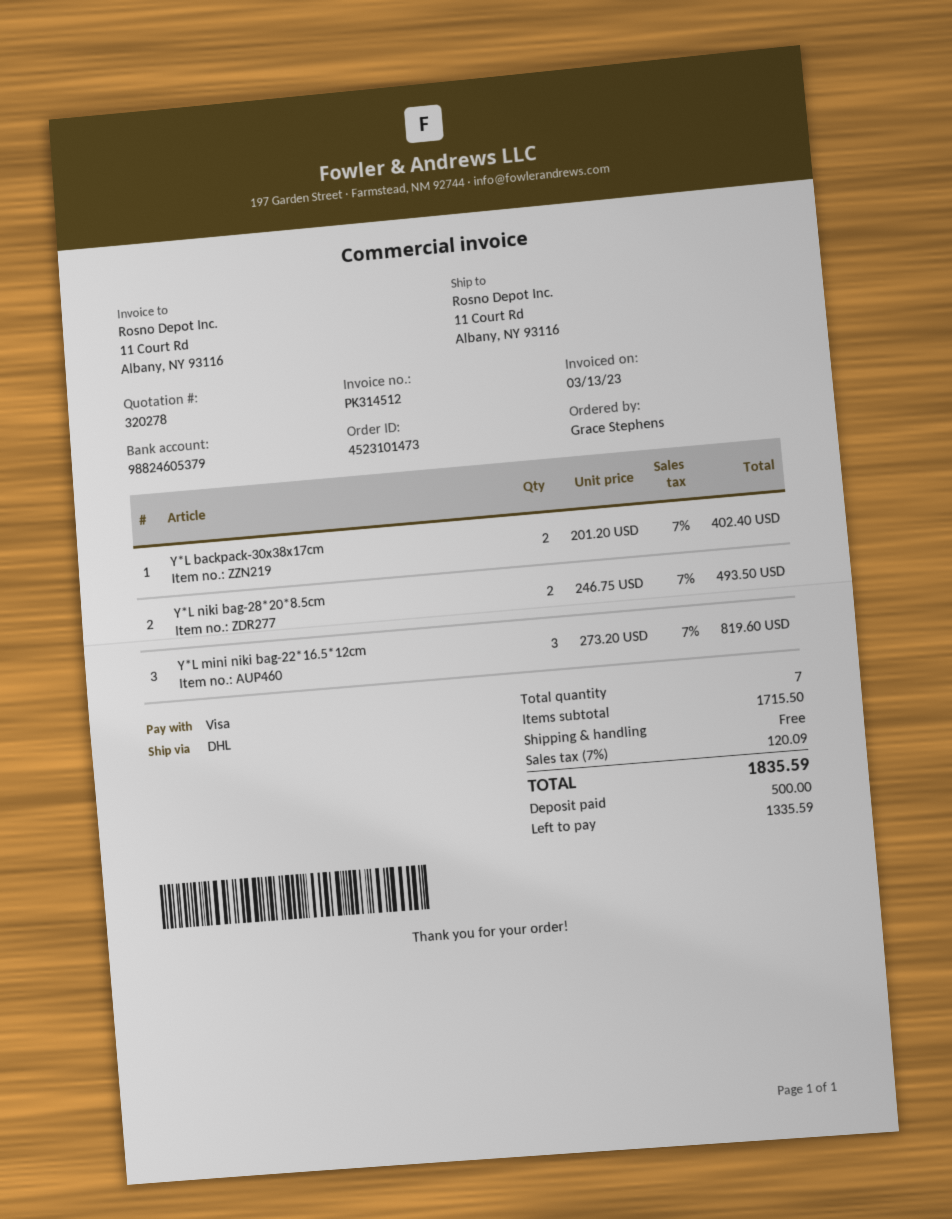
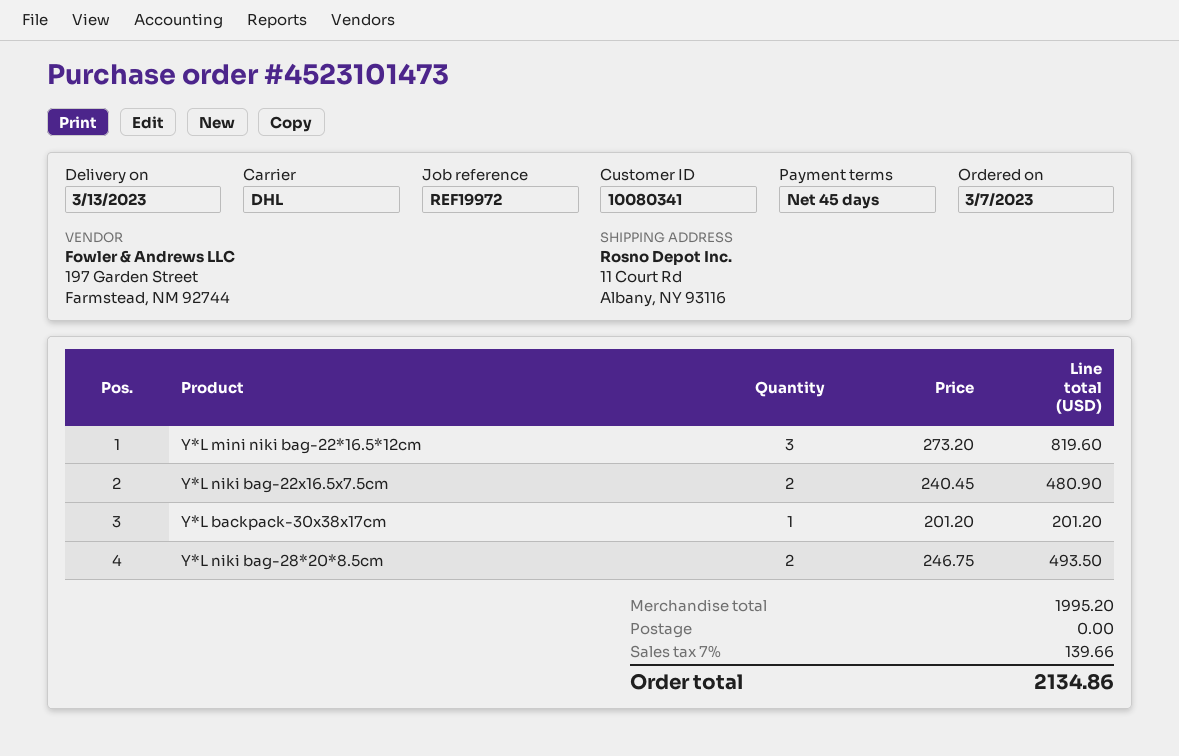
Y*L backpack-30x38x17cm: 2 x 201.20 = 402.40 -> 1 x 201.20 = 201.20
Y*L niki bag-22x16.5x7.5cm: none -> 2 x 240.45 = 480.90
subtotal: 1715.50 -> 1995.20
tax: 7% = 120.09 -> 7% = 139.66
total: 1835.59 -> 2134.86

